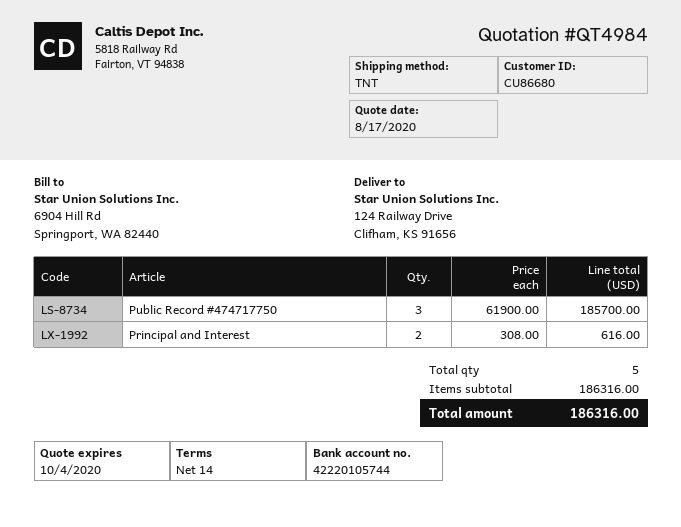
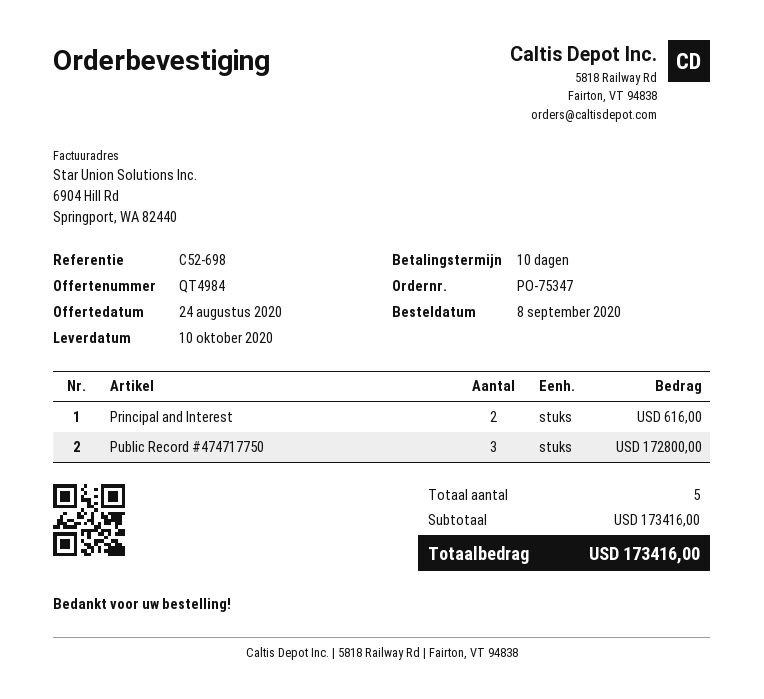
quote date: 2020-08-17 -> 2020-08-24
payment terms: 14 days -> 10 days
Public Record #474717750: 3 for 185700.00 -> 3 for 172800.00
subtotal: 186316.00 -> 173416.00
total: 186316.00 -> 173416.00

